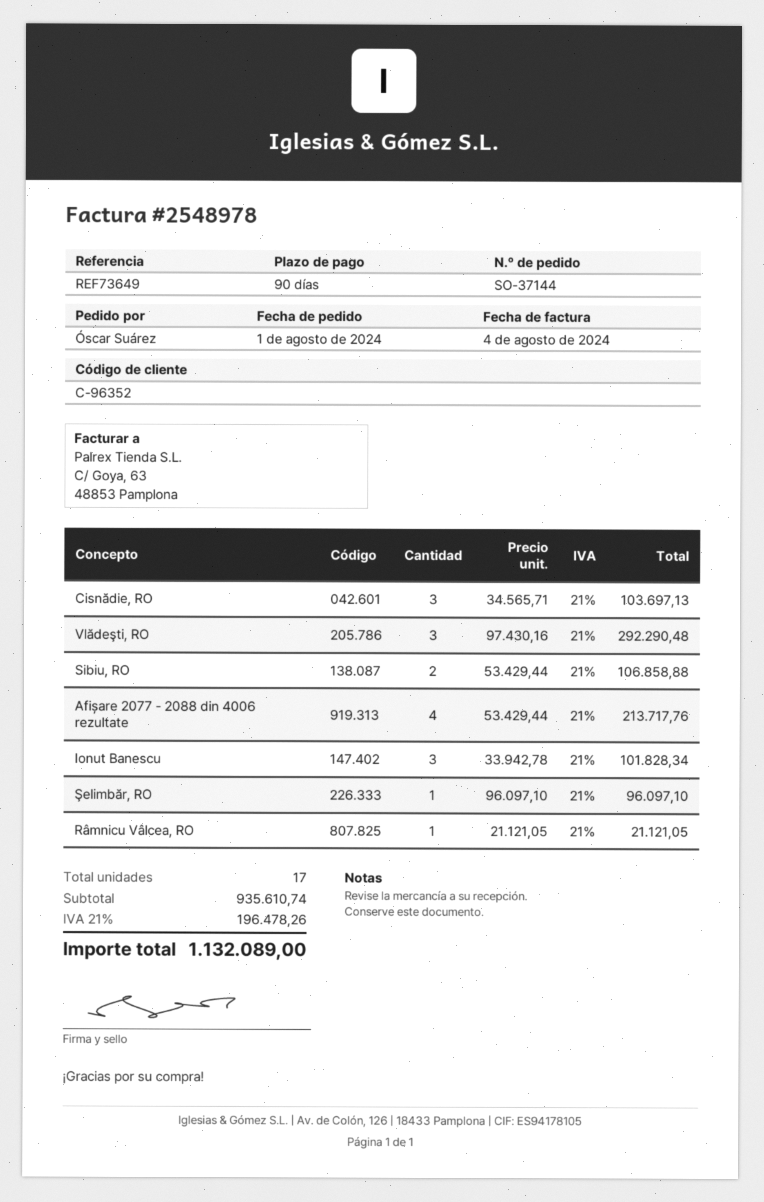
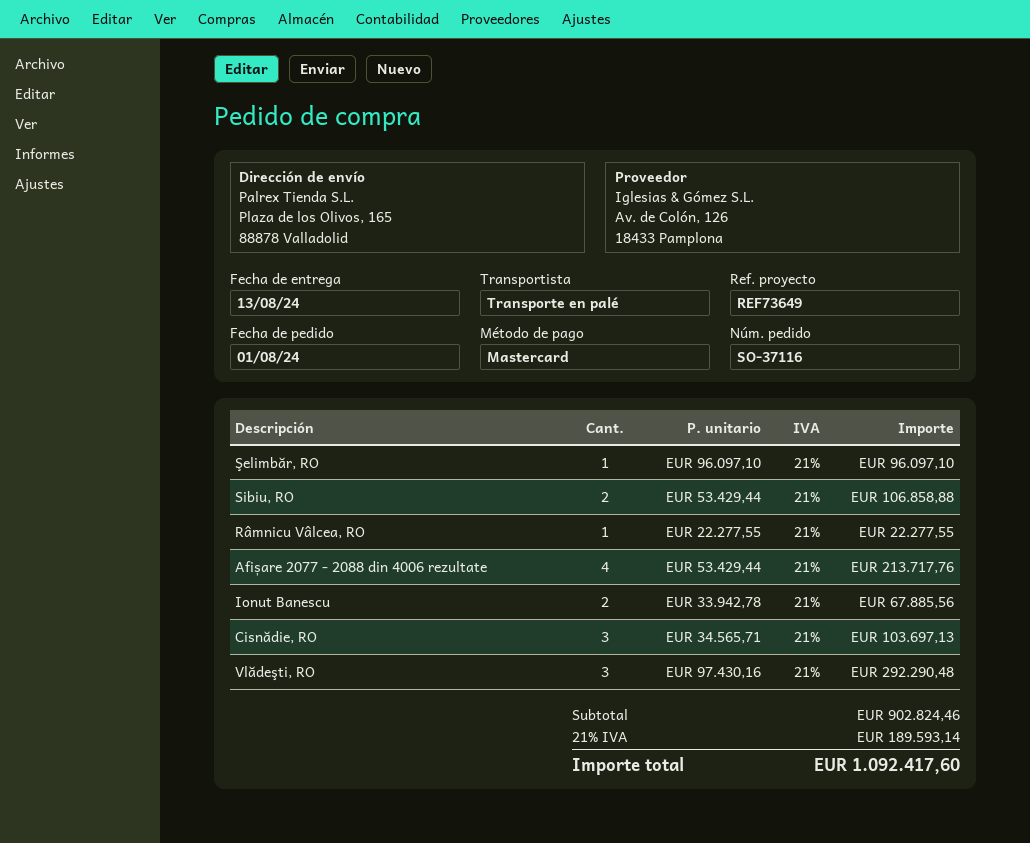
order number: SO-37144 -> SO-37116
Ionut Banescu: 3 x 33942.78 = 101828.34 -> 2 x 33942.78 = 67885.56
Râmnicu Vâlcea, RO: 1 x 21121.05 = 21121.05 -> 1 x 22277.55 = 22277.55
subtotal: 935610.74 -> 902824.46
tax: 21% = 196478.26 -> 21% = 189593.14
total: 1132089.00 -> 1092417.60

